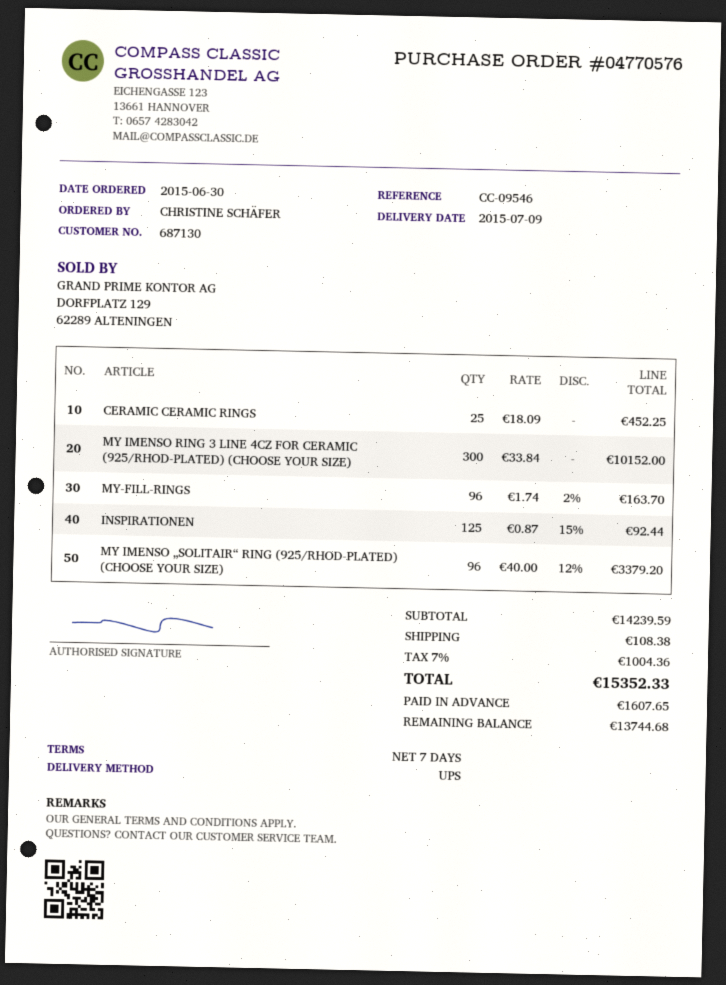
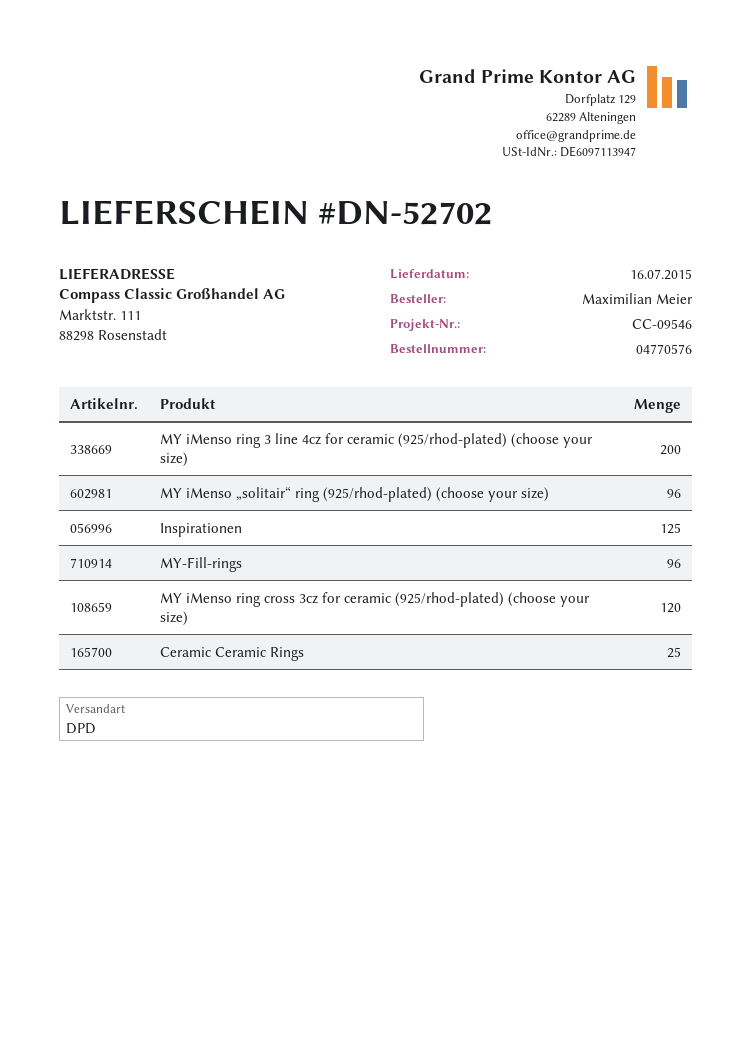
delivery date: 2015-07-09 -> 2015-07-16
ordered by: CHRISTINE SCHÄFER -> Maximilian Meier
shipping method: UPS -> DPD
MY IMENSO RING 3 LINE 4CZ FOR CERAMIC (925/RHOD-PLATED) (CHOOSE YOUR SIZE): 300 -> 200
MY iMenso ring cross 3cz for ceramic (925/rhod-plated) (choose your size): none -> 120

